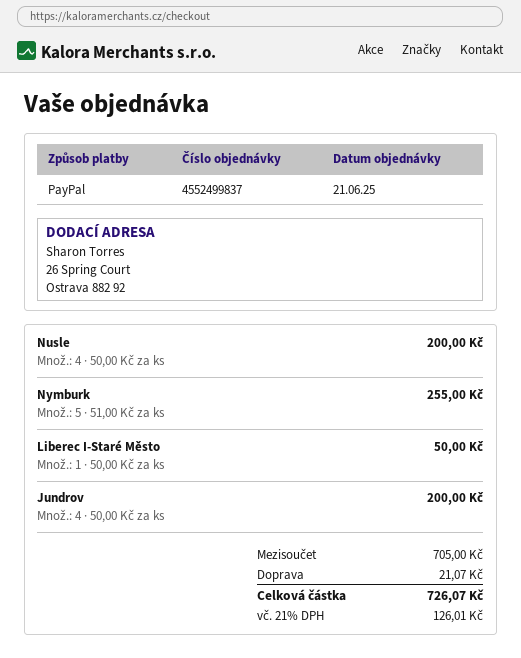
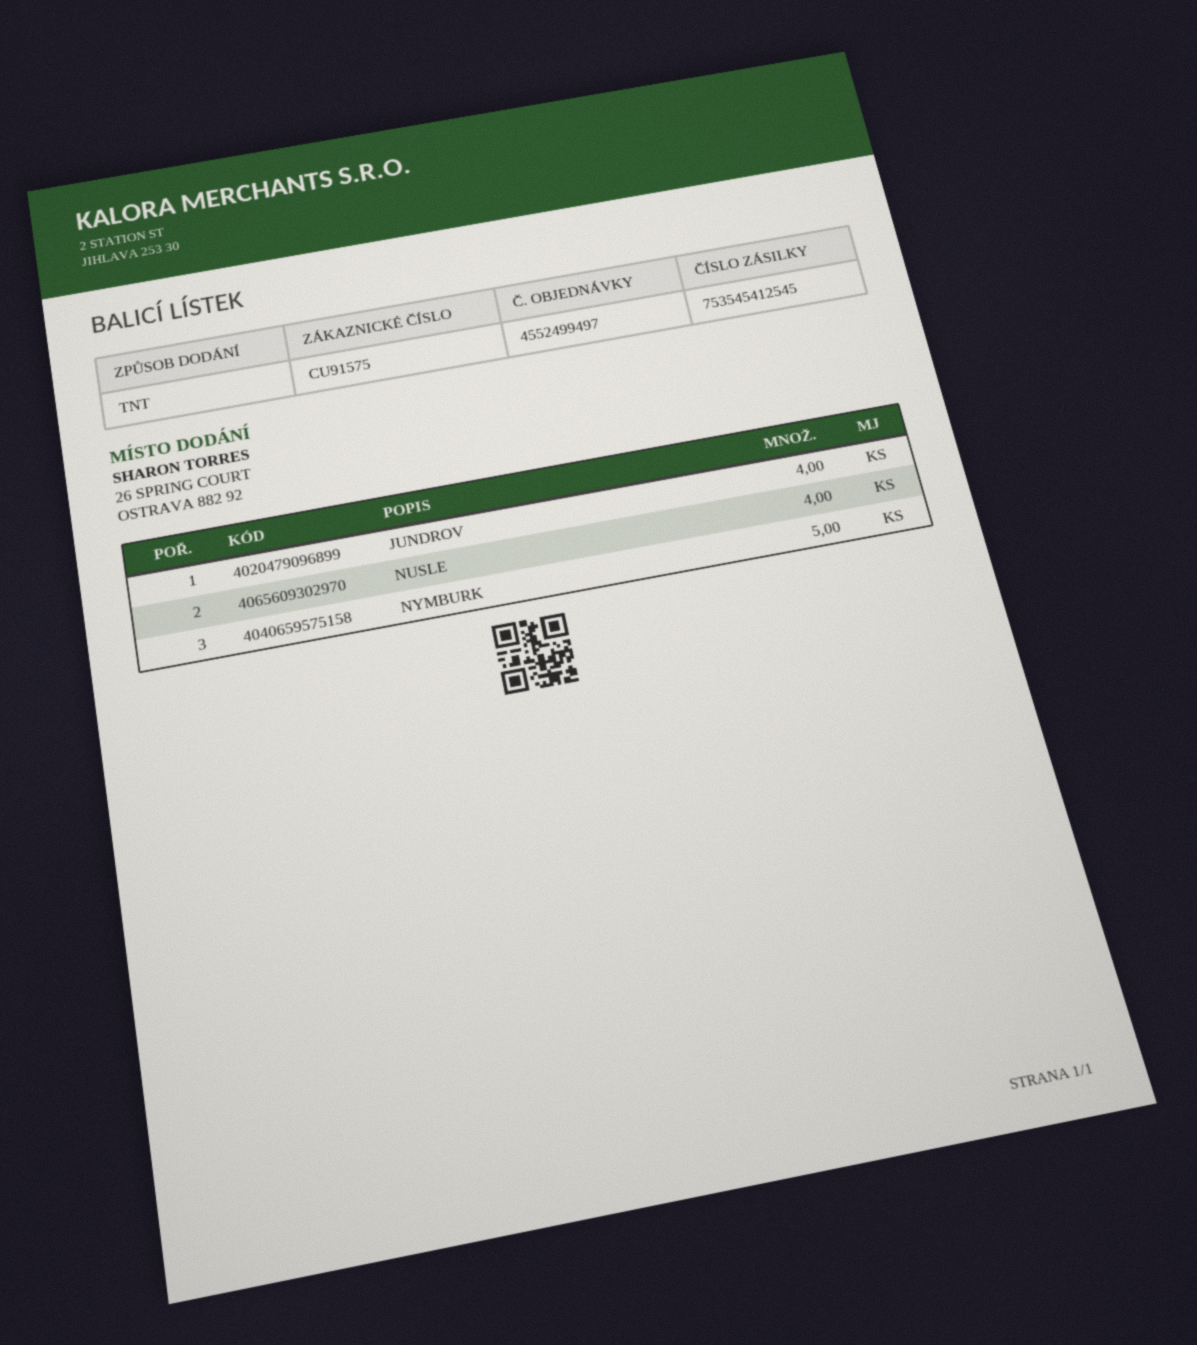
order number: 4552499837 -> 4552499497
Liberec I-Staré Město: 1 -> none

